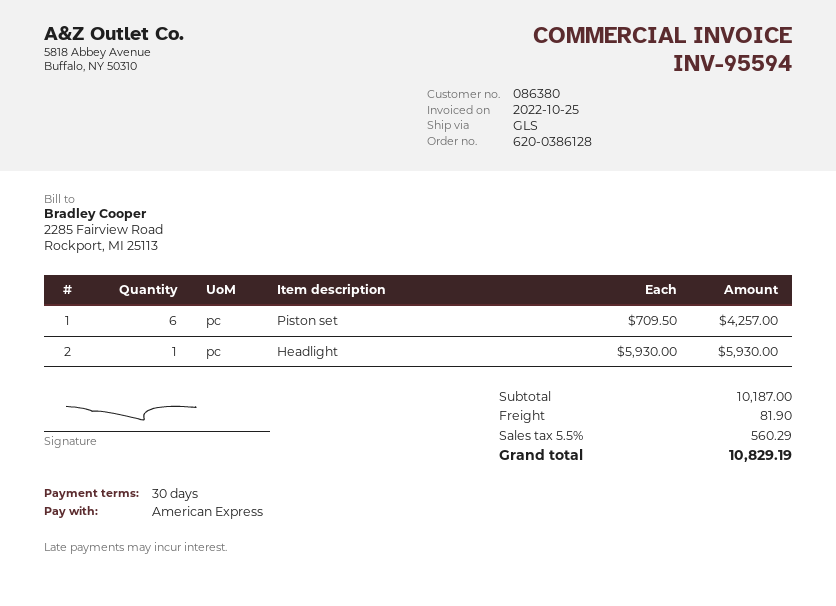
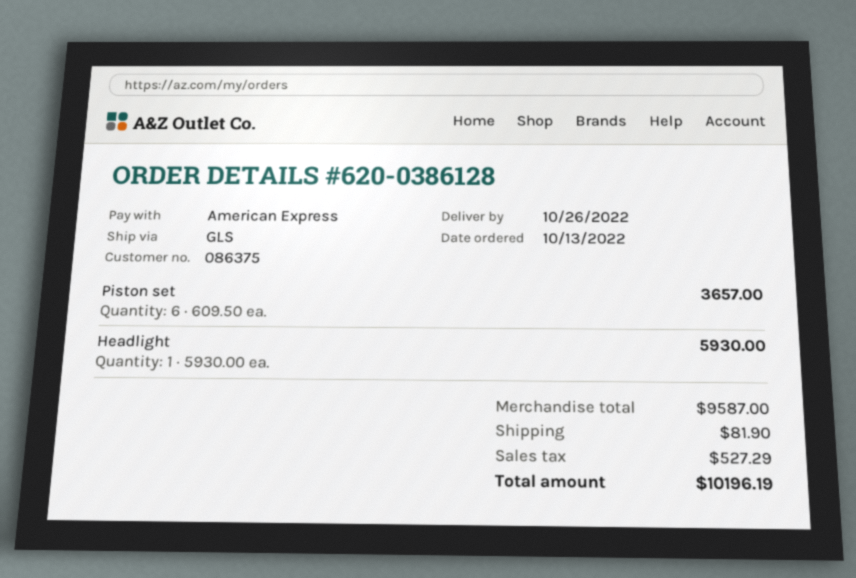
customer number: 086380 -> 086375
Piston set: 6 x 709.50 = 4257.00 -> 6 x 609.50 = 3657.00
subtotal: 10187.00 -> 9587.00
tax: 560.29 -> 527.29
total: 10829.19 -> 10196.19

